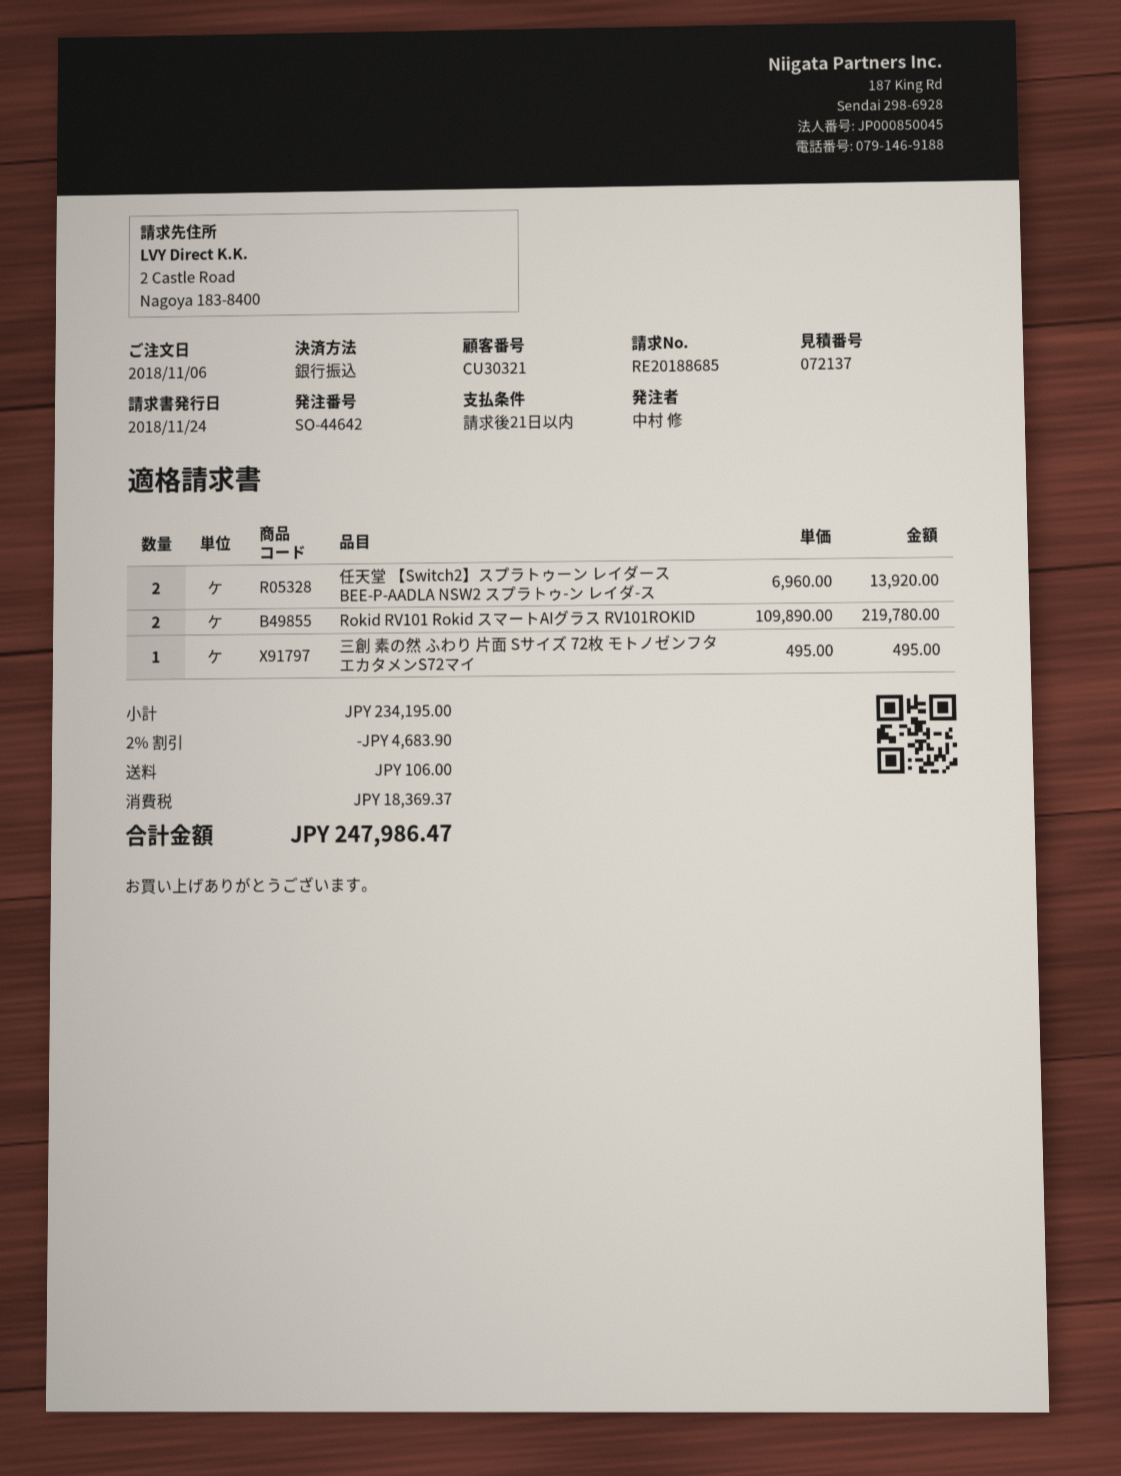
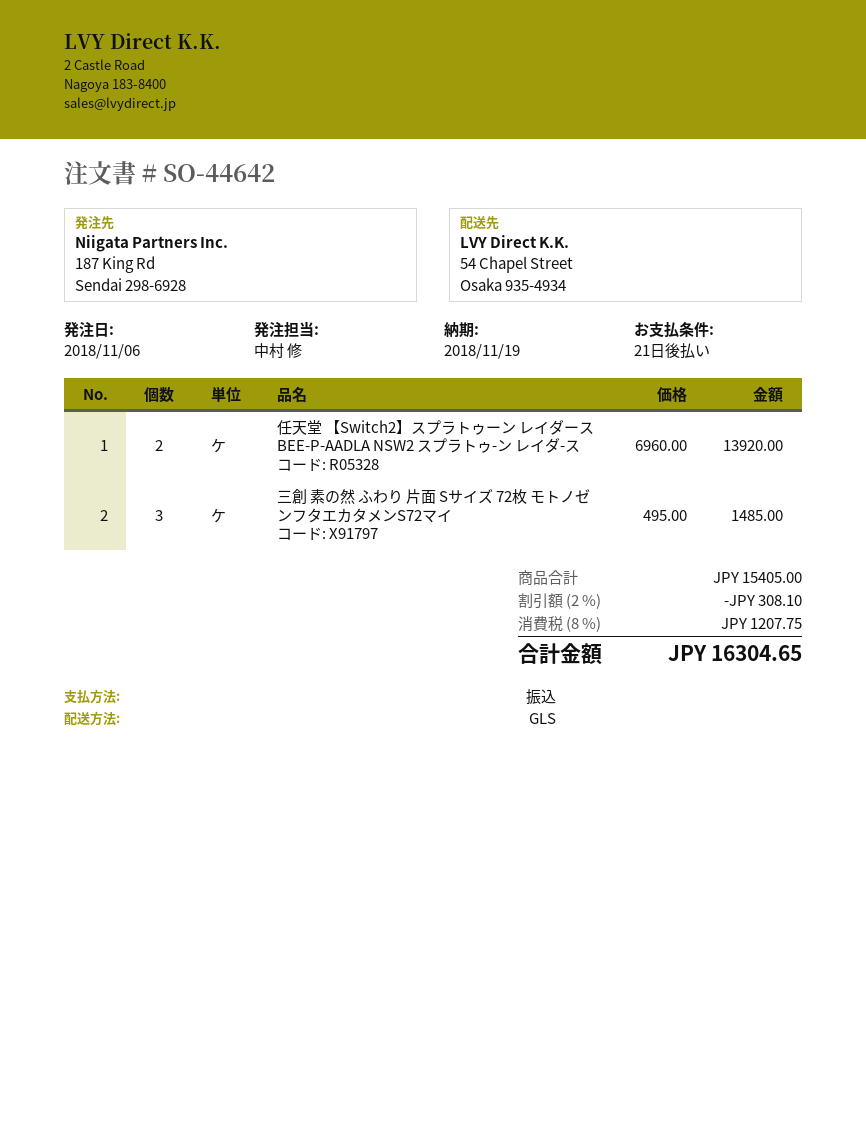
Rokid RV101 Rokid スマートAIグラス RV101ROKID: 2 x 109890.00 = 219780.00 -> none
三創 素の然 ふわり 片面 Sサイズ 72枚 モトノゼンフタエカタメンS72マイ: 1 x 495.00 = 495.00 -> 3 x 495.00 = 1485.00
subtotal: 234195.00 -> 15405.00
discount: 2% = 4683.90 -> 2% = 308.10
shipping: 106.00 -> none
tax: 18369.37 -> 1207.75
total: 247986.47 -> 16304.65

